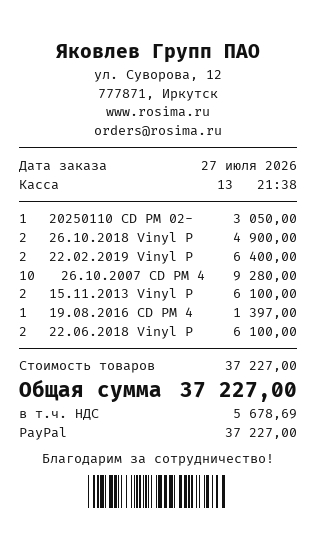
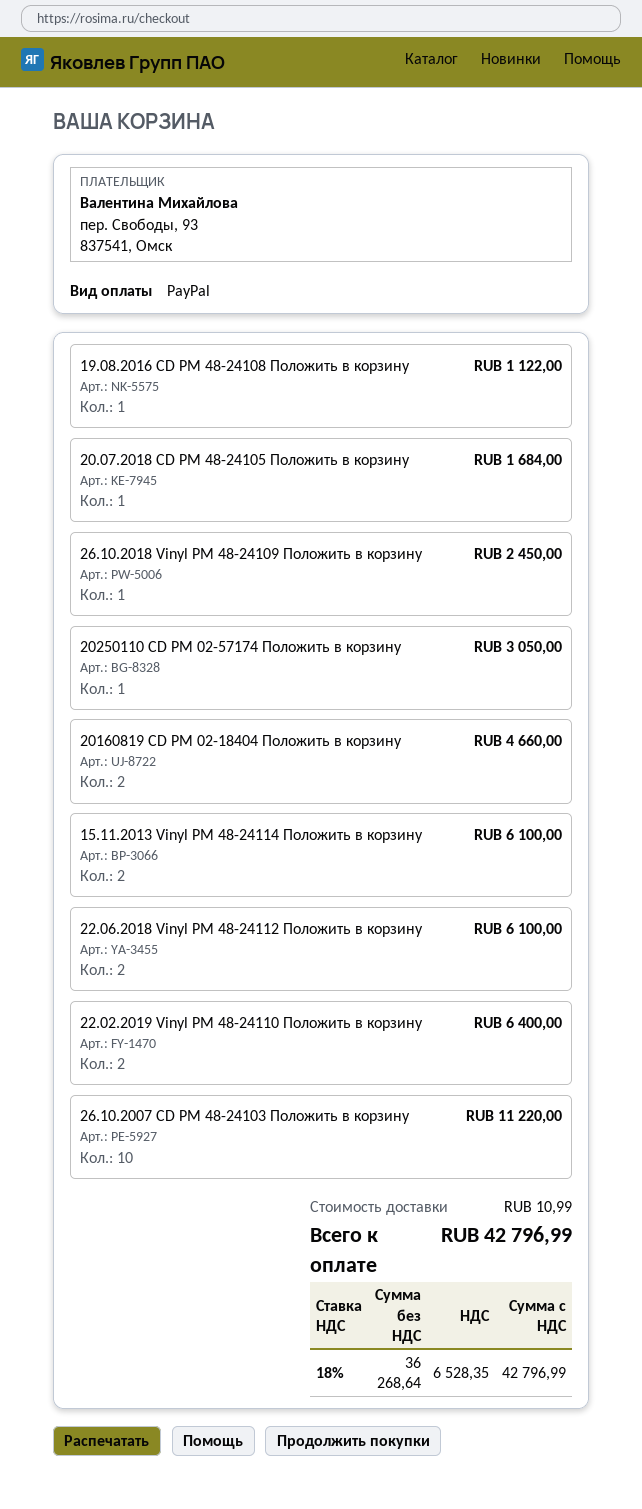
26.10.2018 Vinyl P: 2 for 4900.00 -> 1 for 2450.00
26.10.2007 CD PM 4: 10 for 9280.00 -> 10 for 11220.00
19.08.2016 CD PM 4: 1 for 1397.00 -> 1 for 1122.00
20.07.2018 CD PM 48-24105 Положить в корзину: none -> 1 for 1684.00
20160819 CD PM 02-18404 Положить в корзину: none -> 2 for 4660.00
shipping: none -> 10.99
tax: 5678.69 -> 6528.35
total: 37227.00 -> 42796.99

